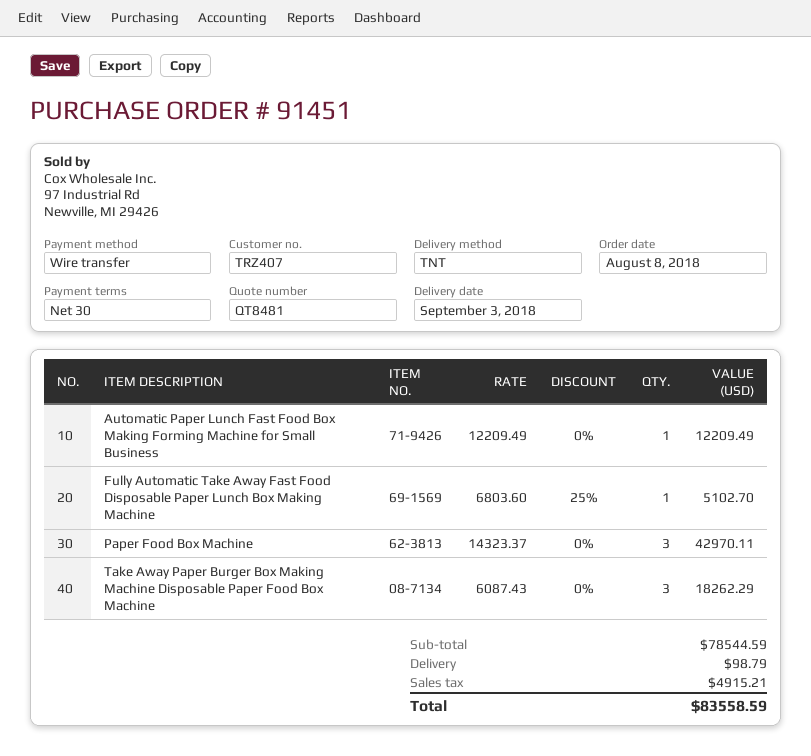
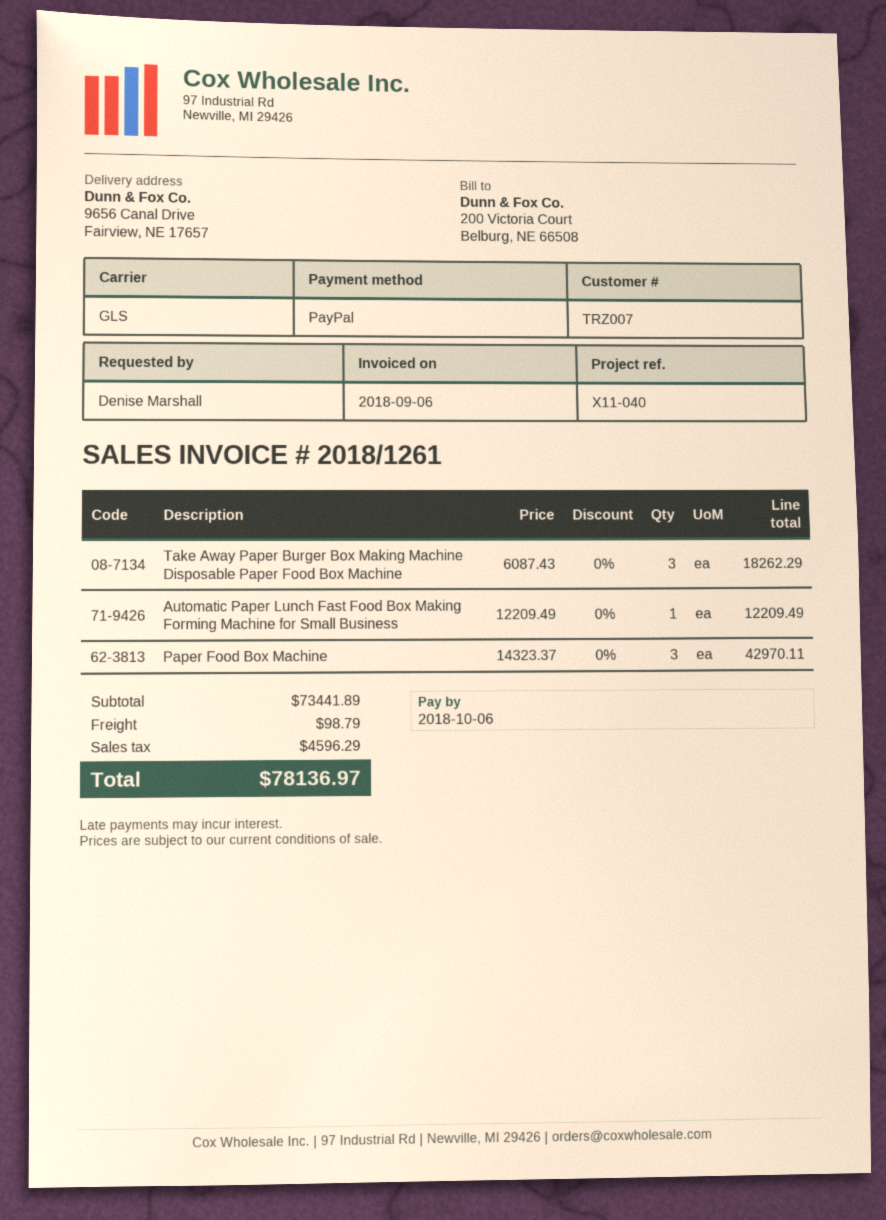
customer number: TRZ407 -> TRZ007
payment method: bank transfer -> PayPal
shipping method: TNT -> GLS
Fully Automatic Take Away Fast Food Disposable Paper Lunch Box Making Machine: 1 x 6803.60 - 25% = 5102.70 -> none
subtotal: 78544.59 -> 73441.89
tax: 4915.21 -> 4596.29
total: 83558.59 -> 78136.97

